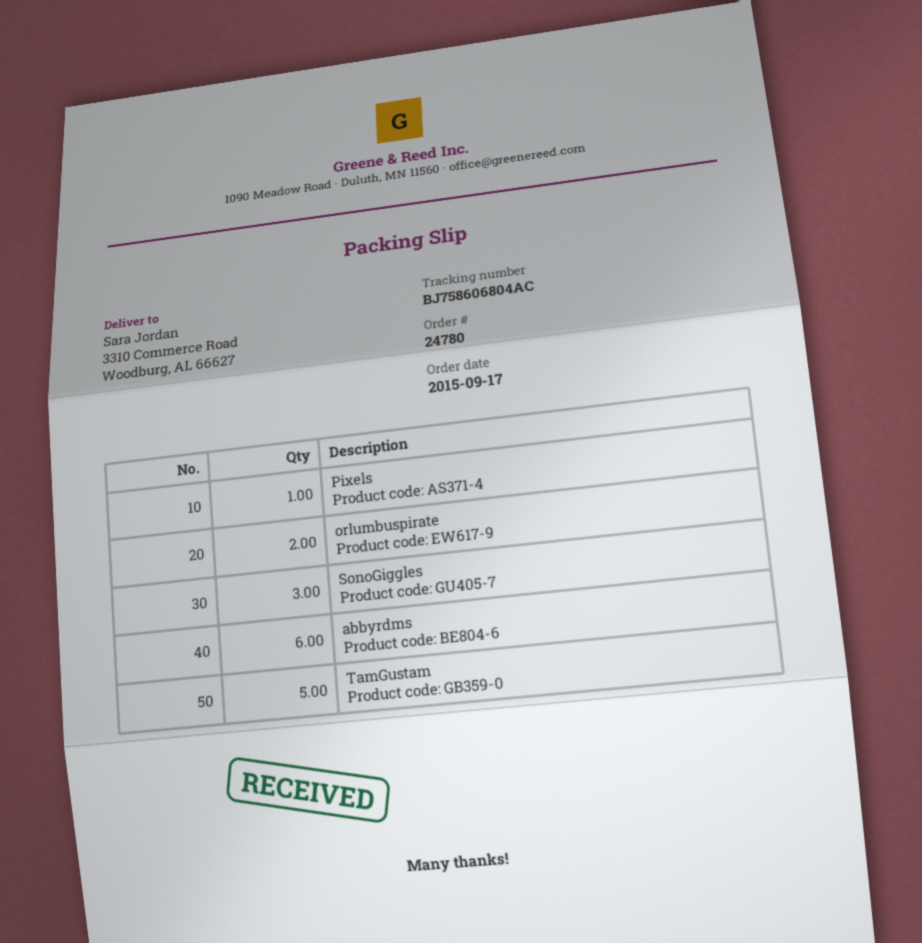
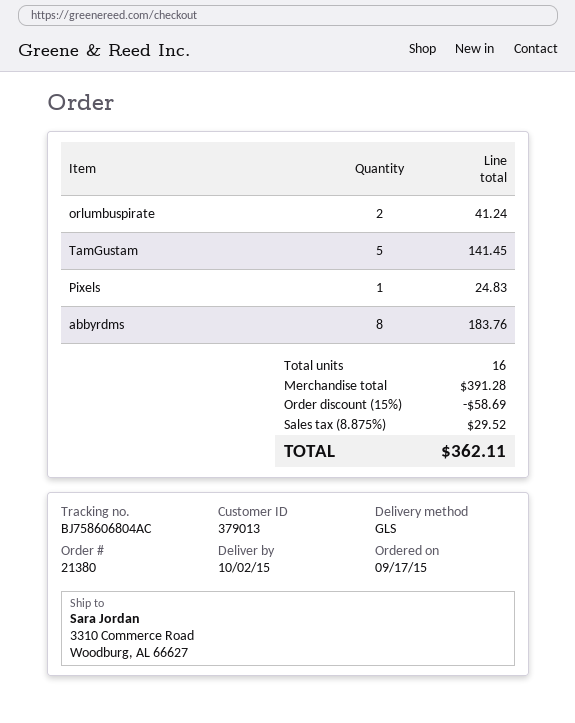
order number: 24780 -> 21380
SonoGiggles: 3 -> none
abbyrdms: 6 -> 8

